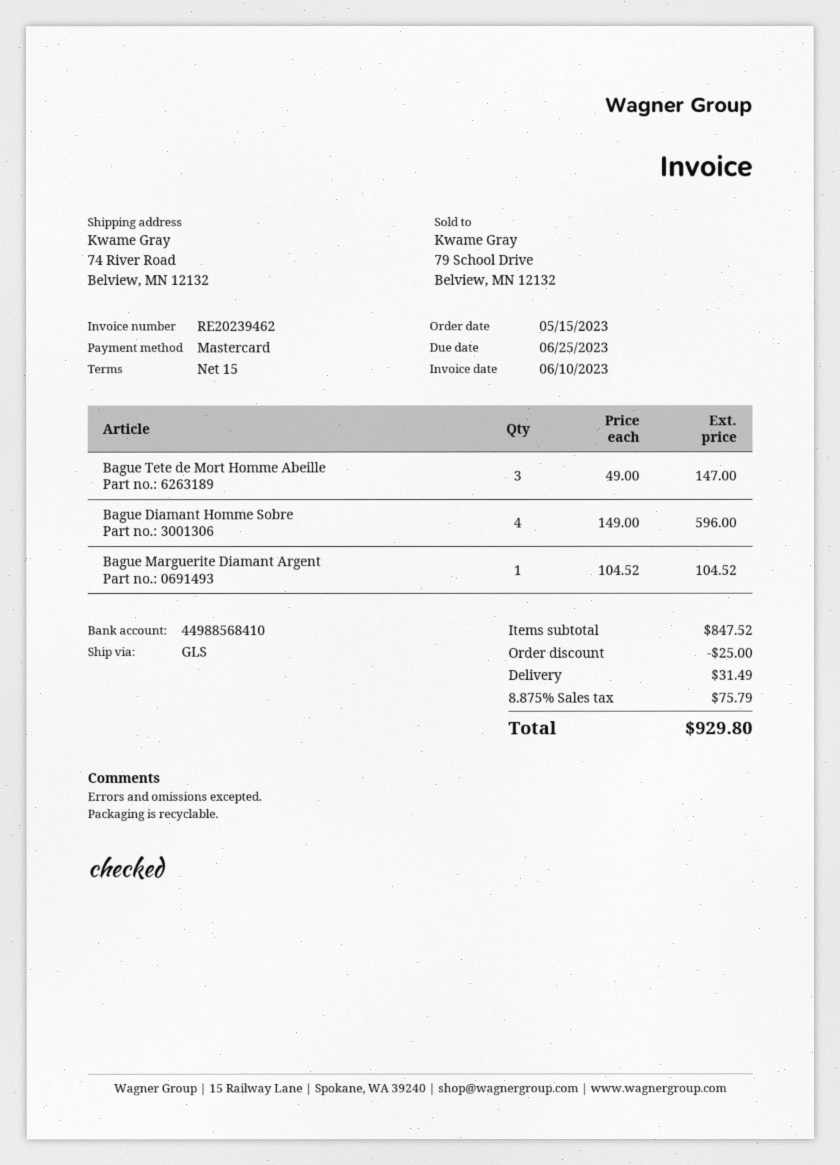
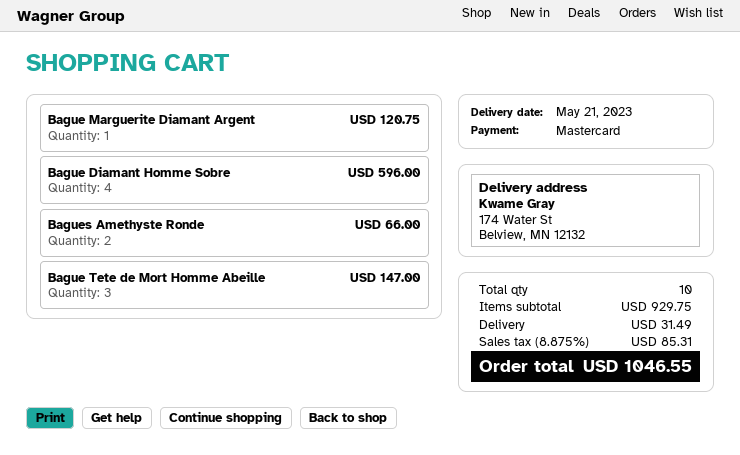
ship to: 74 River Road, Belview, MN 12132 -> 174 Water St, Belview, MN 12132
Bague Marguerite Diamant Argent: 1 for 104.52 -> 1 for 120.75
Bagues Amethyste Ronde: none -> 2 for 66.00
subtotal: 847.52 -> 929.75
discount: 25.00 -> none
tax: 8.875% = 75.79 -> 8.875% = 85.31
total: 929.80 -> 1046.55

